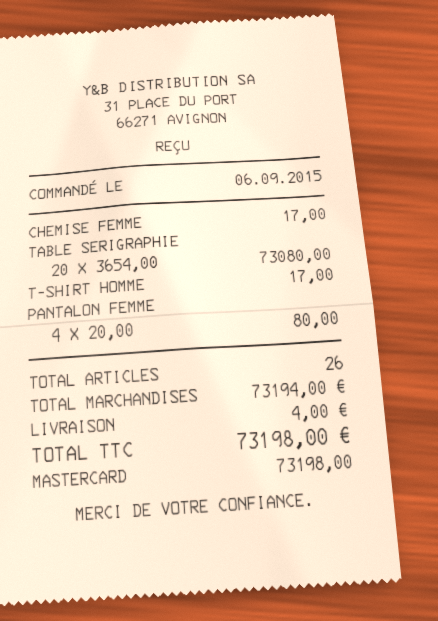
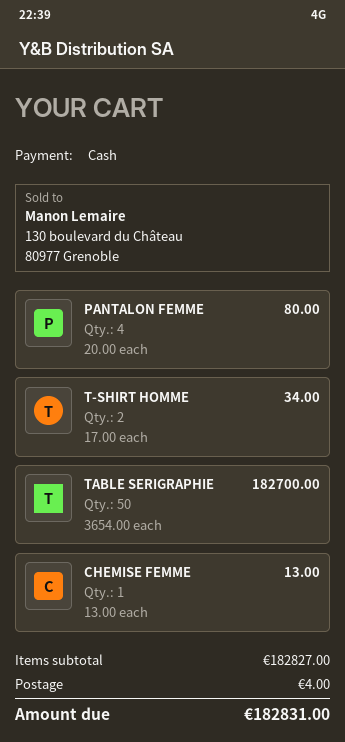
payment method: Mastercard -> cash
CHEMISE FEMME: 1 x 17.00 = 17.00 -> 1 x 13.00 = 13.00
TABLE SERIGRAPHIE: 20 x 3654.00 = 73080.00 -> 50 x 3654.00 = 182700.00
T-SHIRT HOMME: 1 x 17.00 = 17.00 -> 2 x 17.00 = 34.00
subtotal: 73194.00 -> 182827.00
total: 73198.00 -> 182831.00

